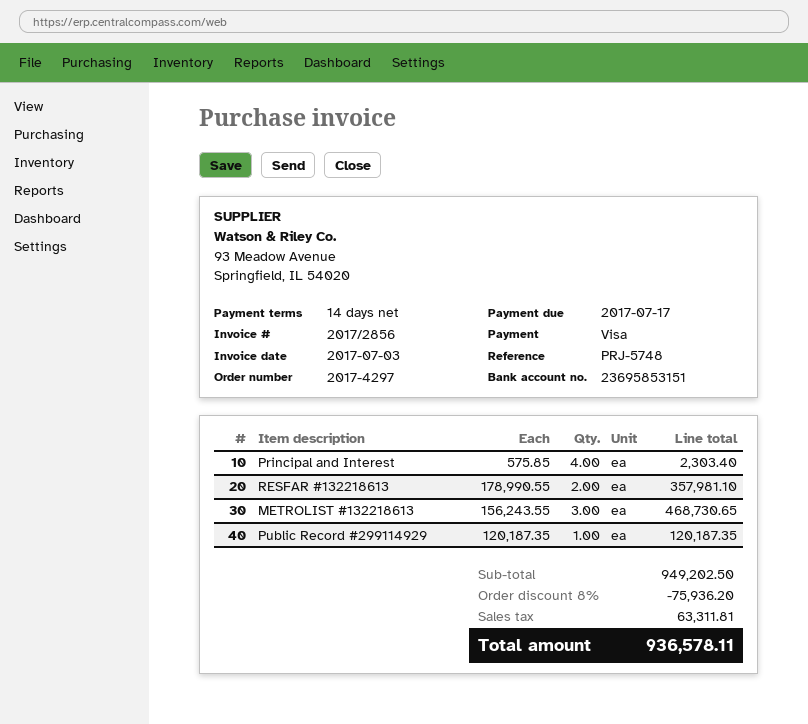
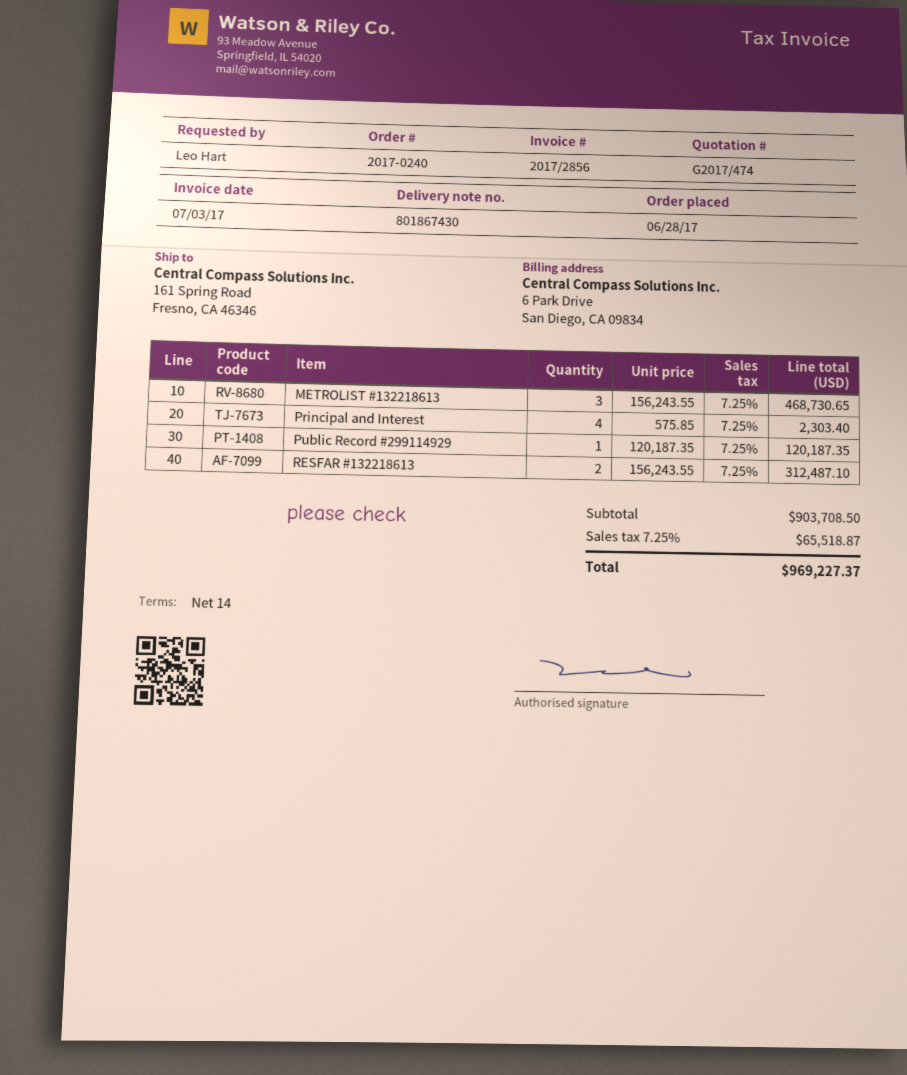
order number: 2017-4297 -> 2017-0240
RESFAR #132218613: 2 x 178990.55 = 357981.10 -> 2 x 156243.55 = 312487.10
subtotal: 949202.50 -> 903708.50
discount: 8% = 75936.20 -> none
tax: 63311.81 -> 65518.87
total: 936578.11 -> 969227.37

